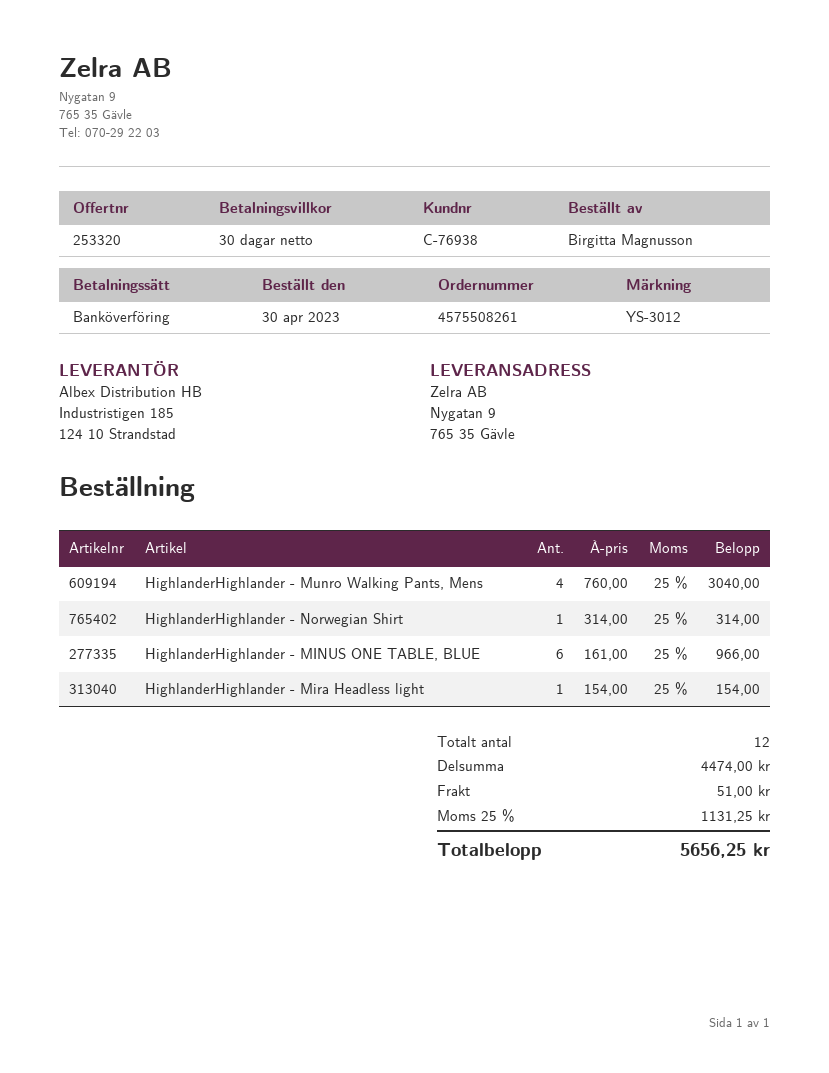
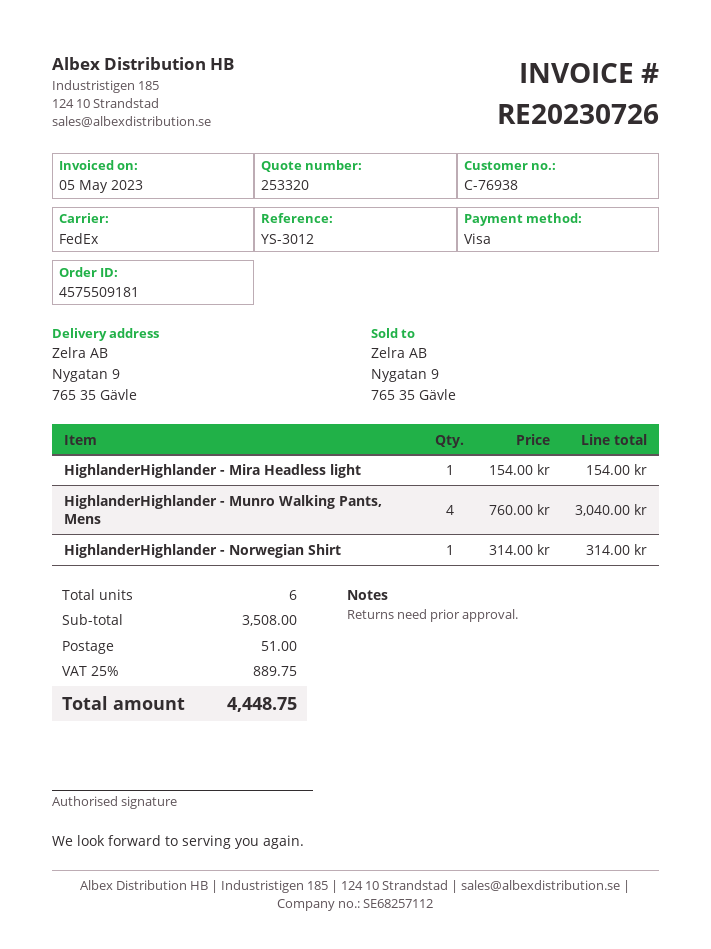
order number: 4575508261 -> 4575509181
payment method: bank transfer -> Visa
HighlanderHighlander - MINUS ONE TABLE, BLUE: 6 x 161.00 = 966.00 -> none
total quantity: 12 -> 6
subtotal: 4474.00 -> 3508.00
tax: 25% = 1131.25 -> 25% = 889.75
total: 5656.25 -> 4448.75

